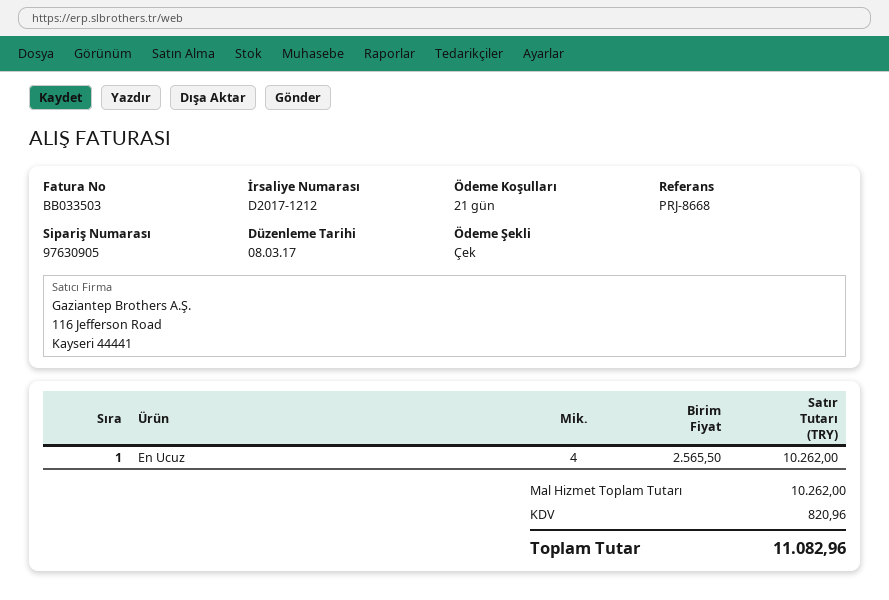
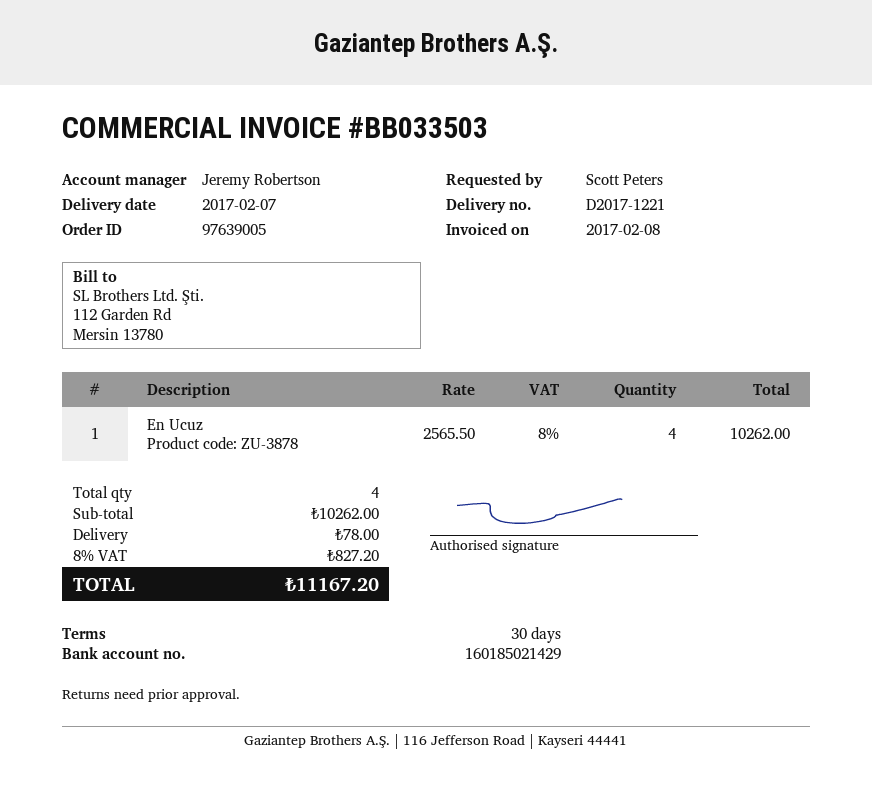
order number: 97630905 -> 97639005
delivery note number: D2017-1212 -> D2017-1221
invoice date: 2017-03-08 -> 2017-02-08
payment terms: 21 days -> 30 days
shipping: none -> 78.00
tax: 820.96 -> 827.20
total: 11082.96 -> 11167.20

